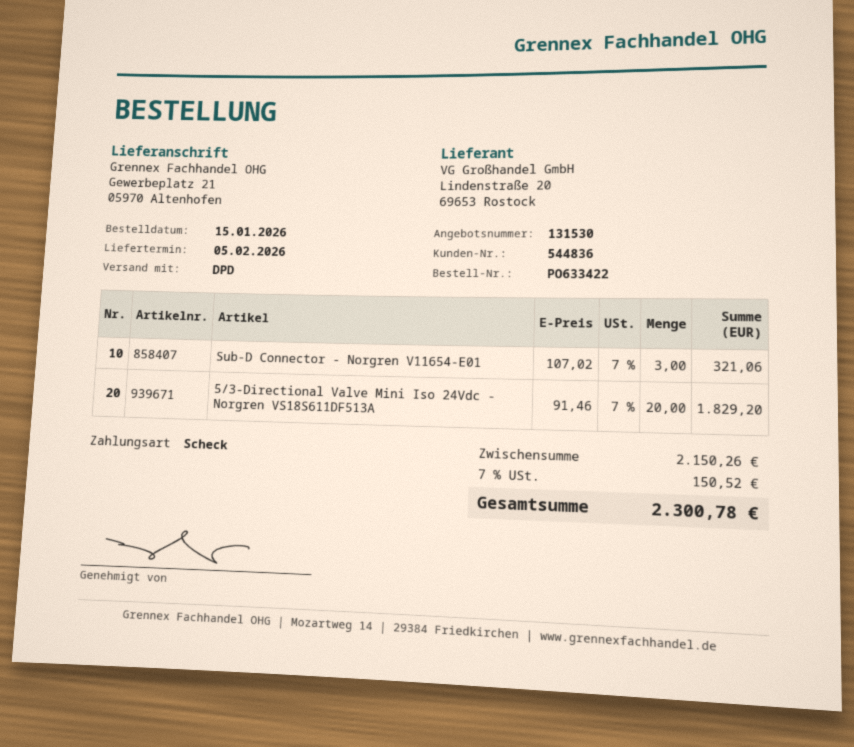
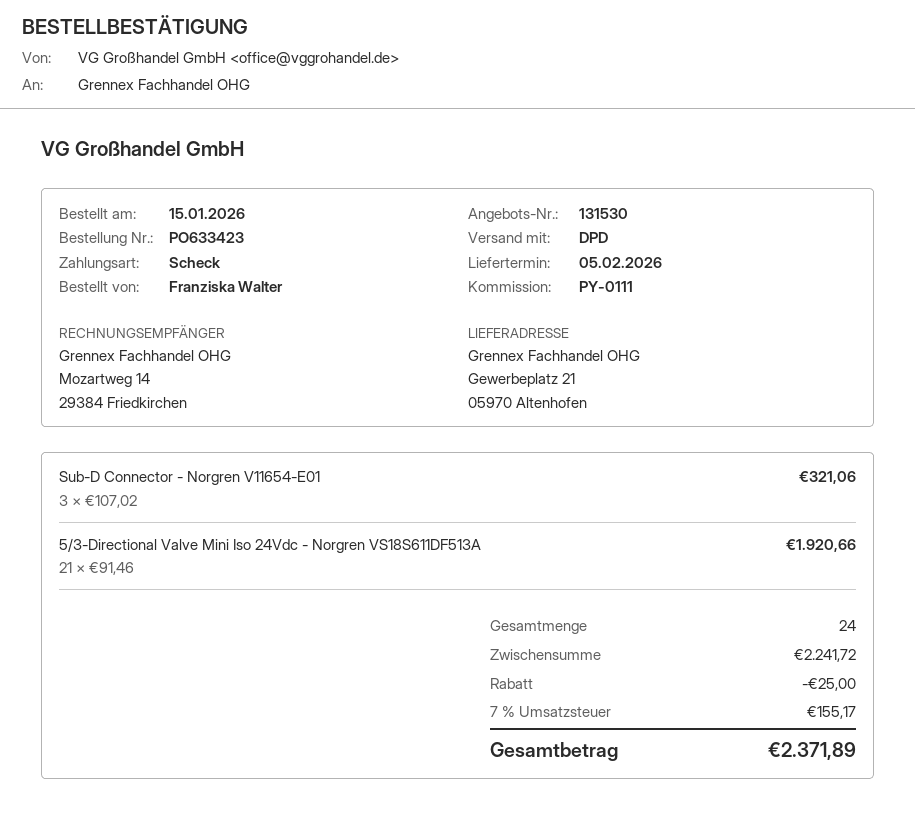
order number: PO633422 -> PO633423
5/3-Directional Valve Mini Iso 24Vdc - Norgren VS18S611DF513A: 20 x 91.46 = 1829.20 -> 21 x 91.46 = 1920.66
subtotal: 2150.26 -> 2241.72
discount: none -> 25.00
tax: 7% = 150.52 -> 7% = 155.17
total: 2300.78 -> 2371.89

